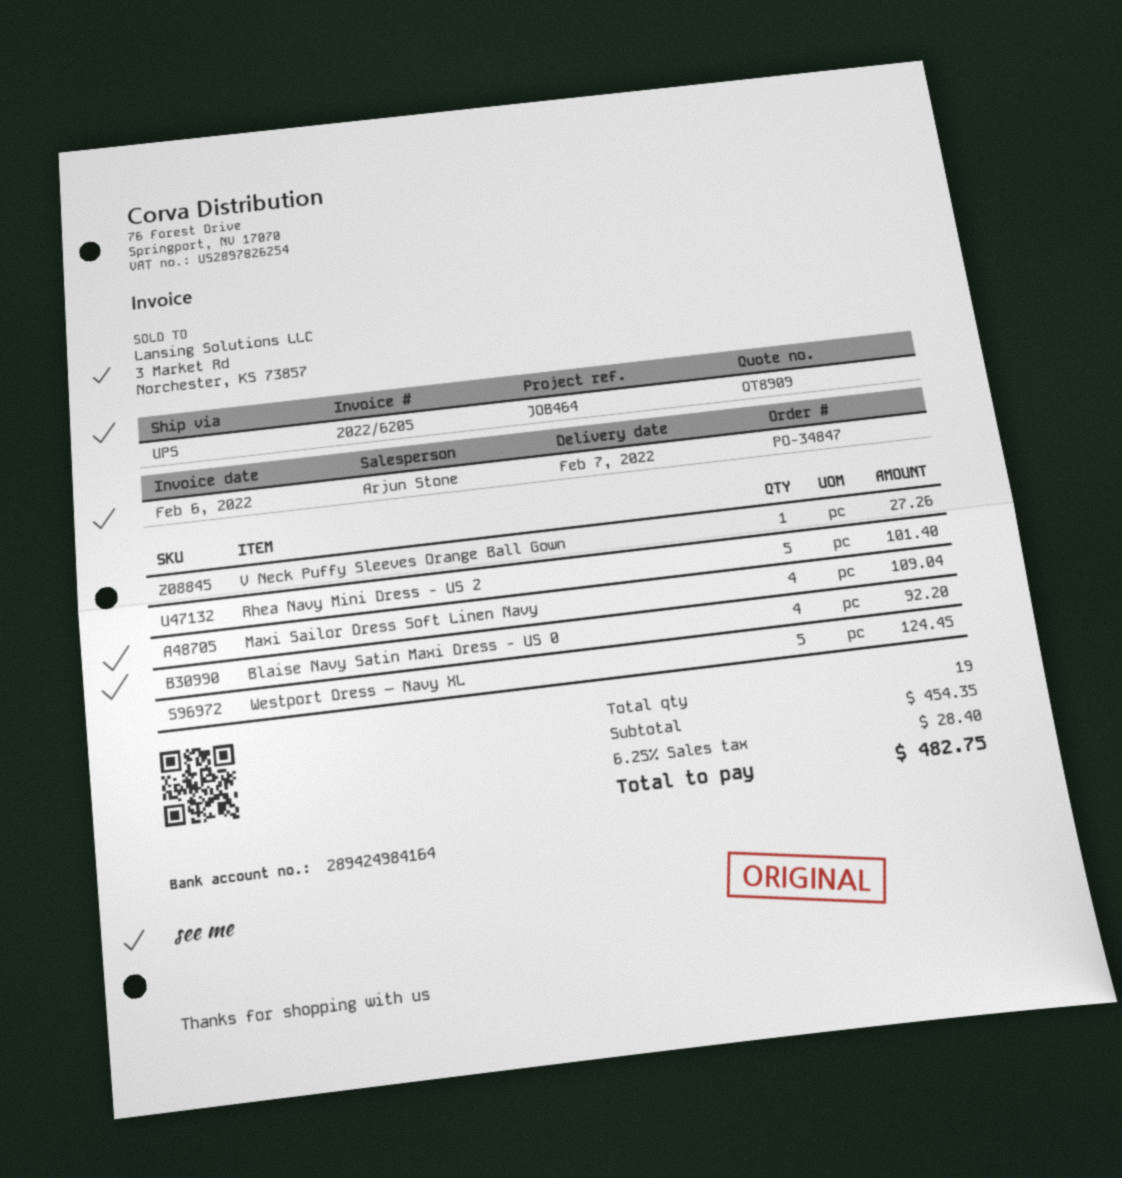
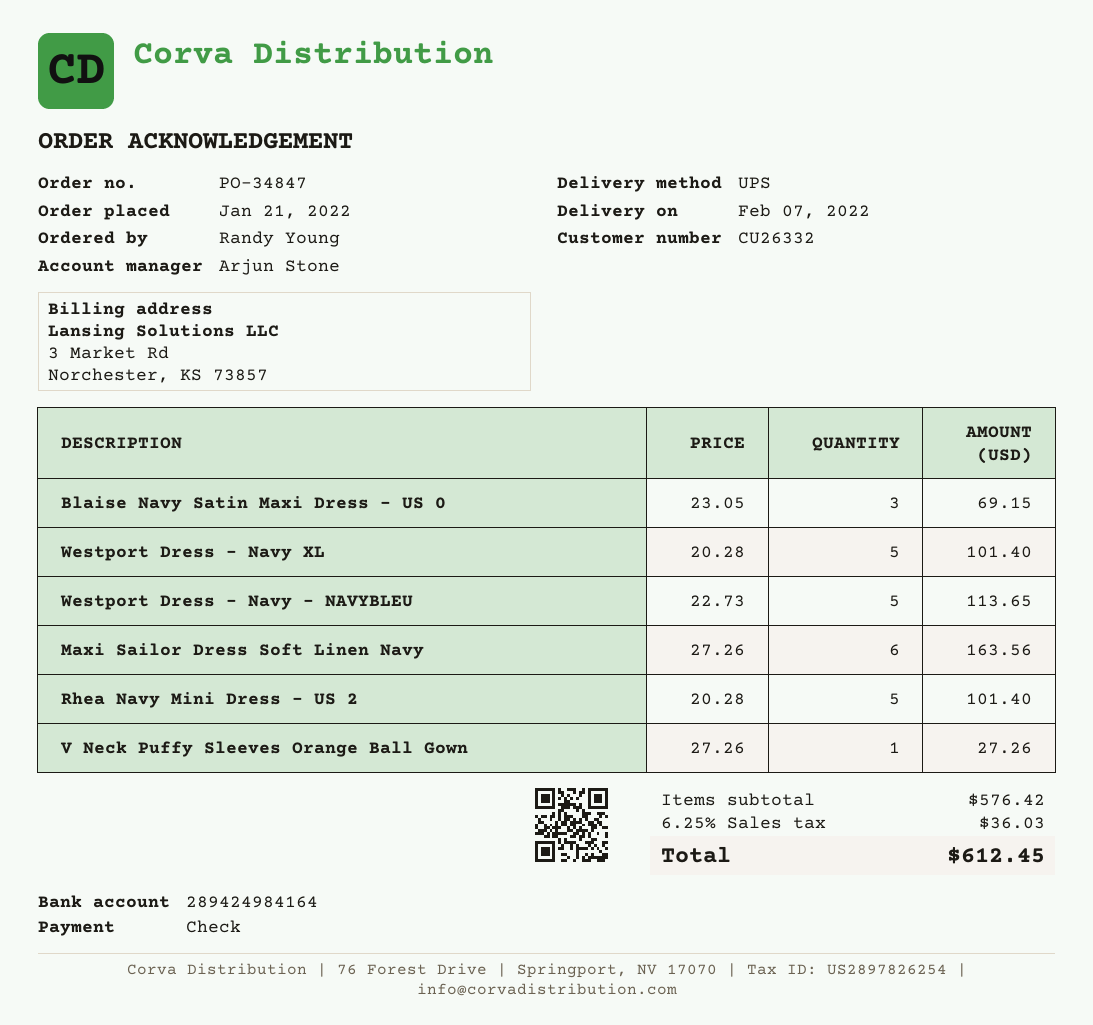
Maxi Sailor Dress Soft Linen Navy: 4 for 109.04 -> 6 for 163.56
Blaise Navy Satin Maxi Dress - US 0: 4 for 92.20 -> 3 for 69.15
Westport Dress – Navy XL: 5 for 124.45 -> 5 for 101.40
Westport Dress – Navy – NAVYBLEU: none -> 5 for 113.65
subtotal: 454.35 -> 576.42
tax: 6.25% = 28.40 -> 6.25% = 36.03
total: 482.75 -> 612.45

